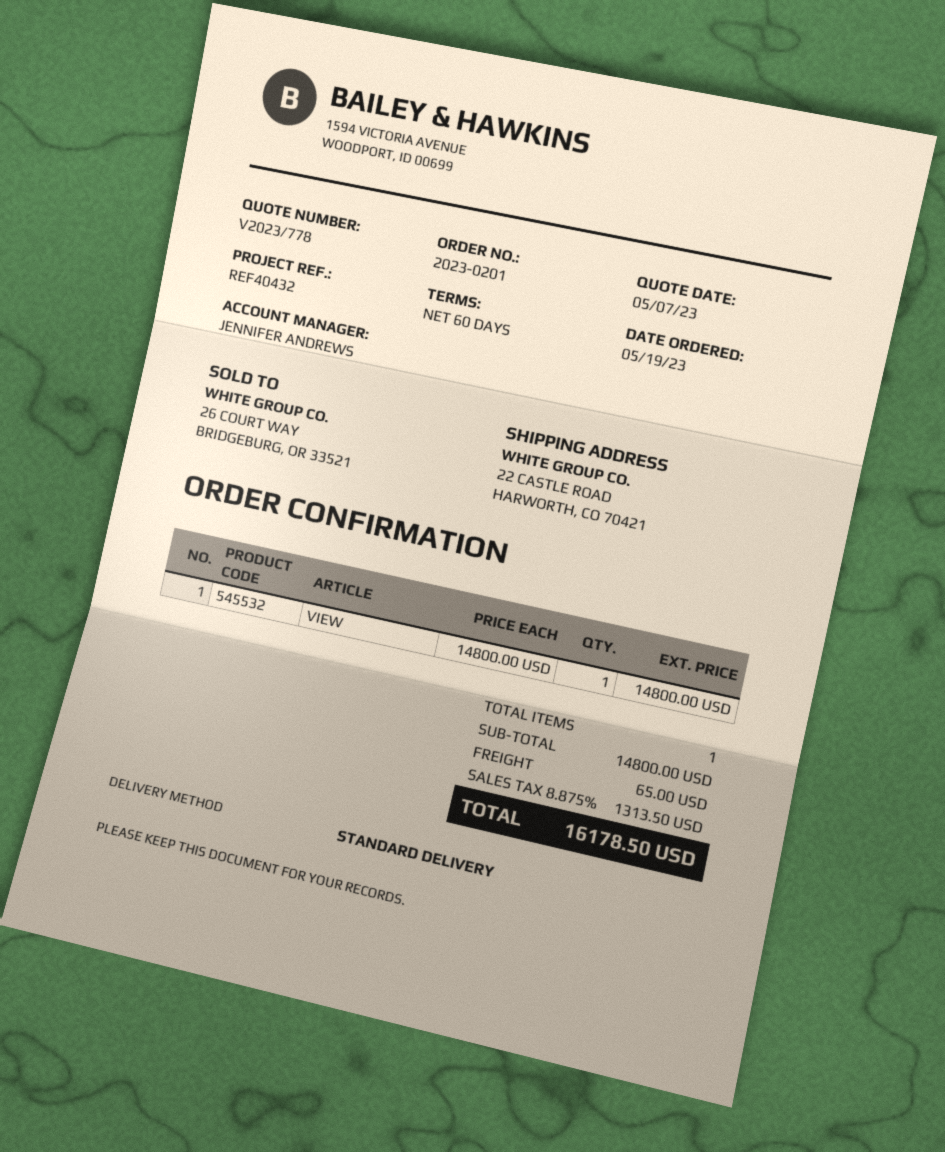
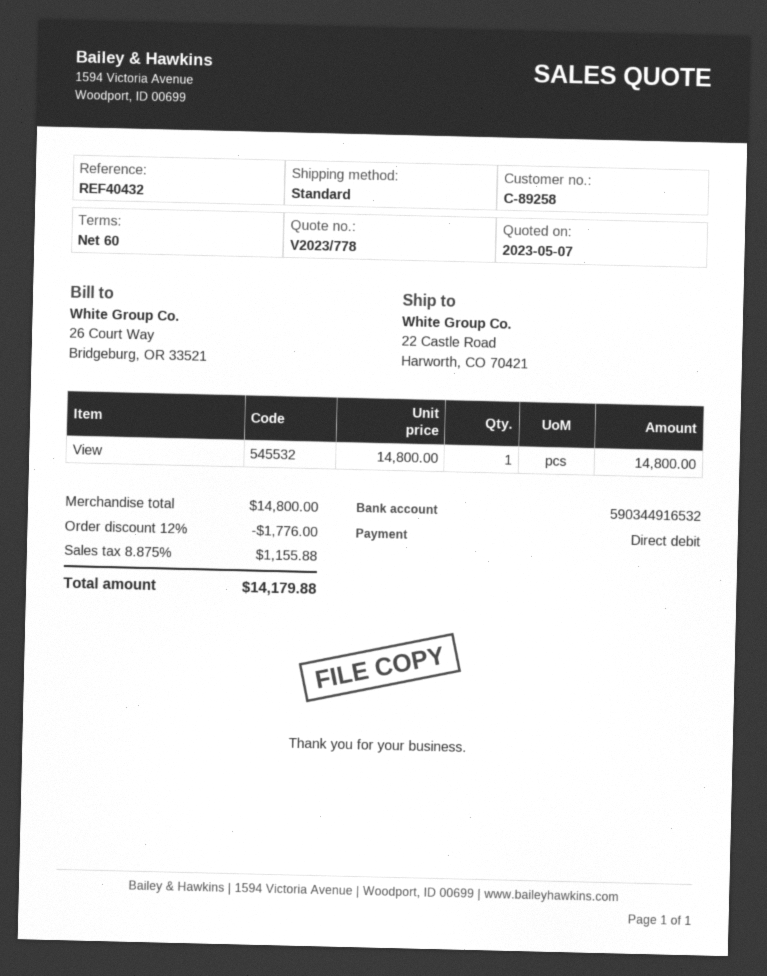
discount: none -> 12% = 1776.00
shipping: 65.00 -> none
tax: 8.875% = 1313.50 -> 8.875% = 1155.88
total: 16178.50 -> 14179.88

